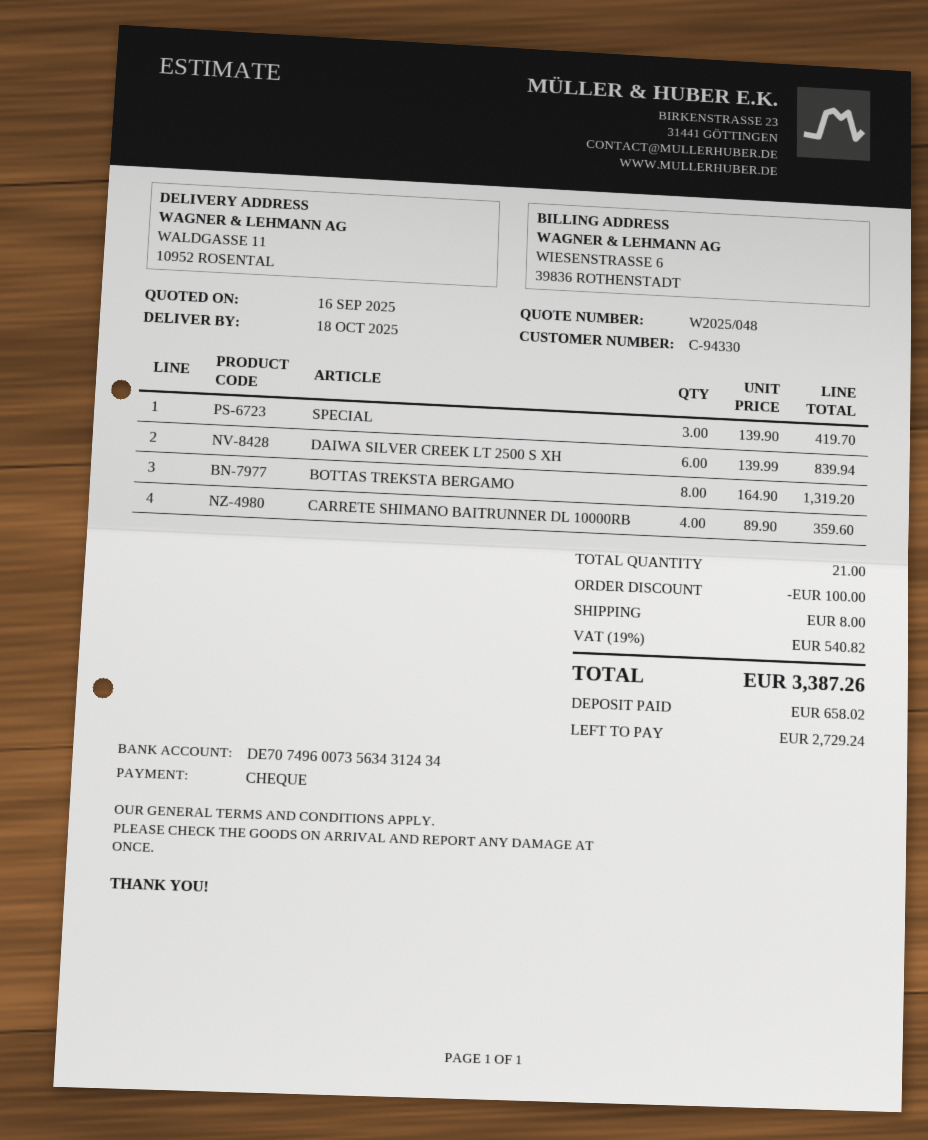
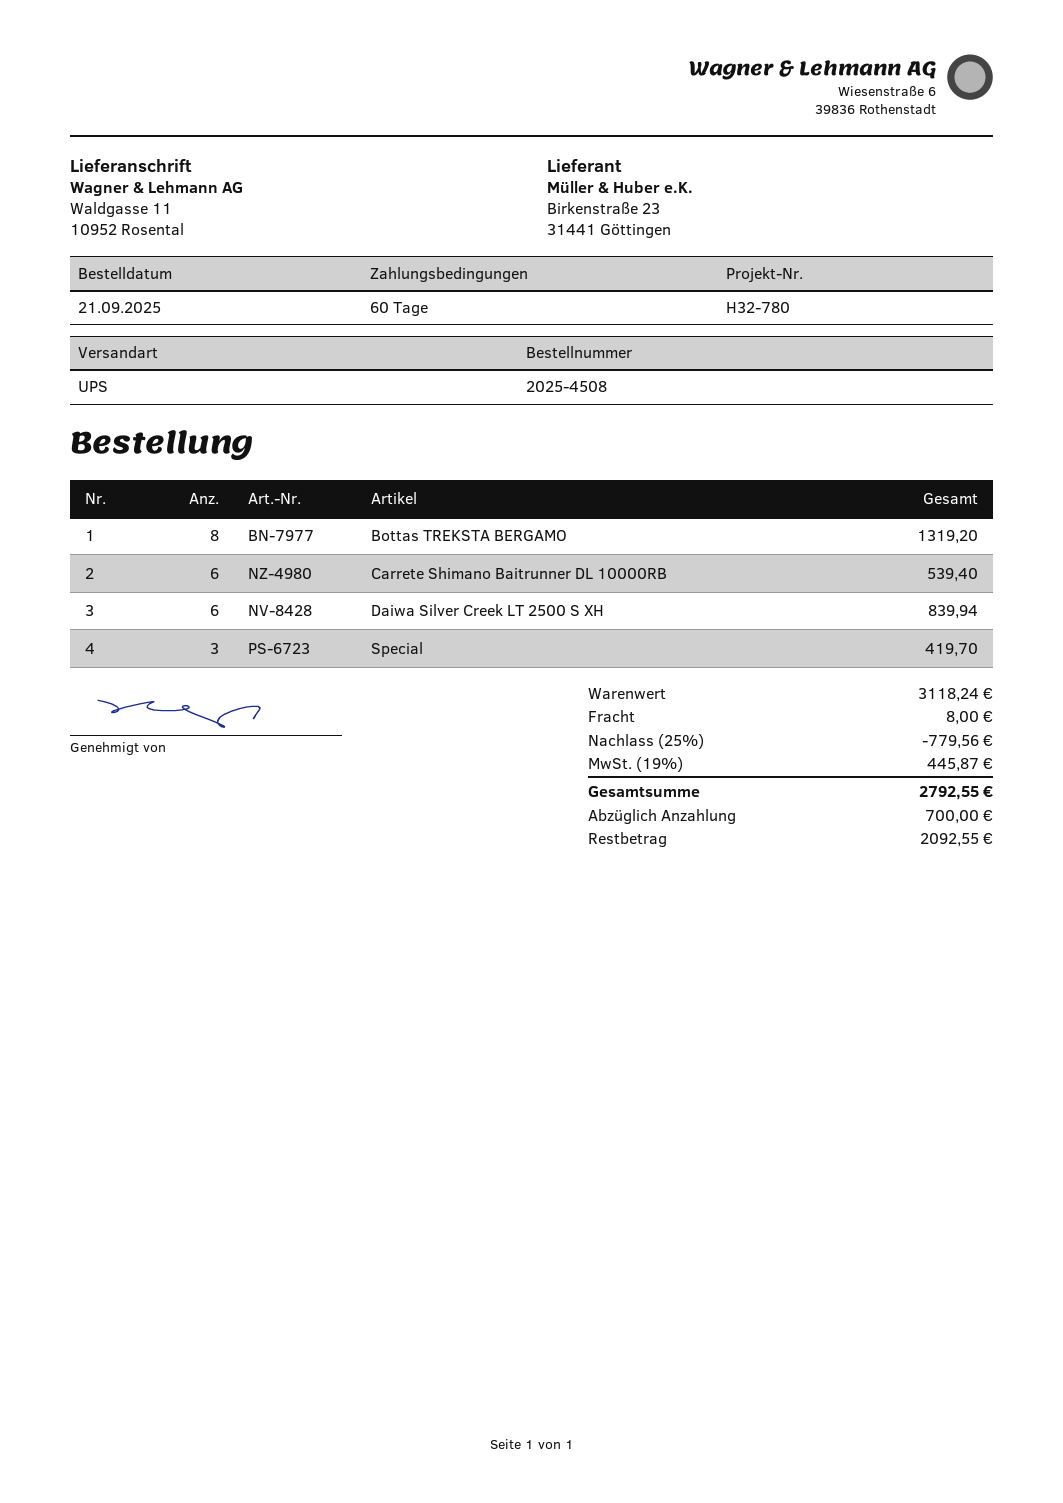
CARRETE SHIMANO BAITRUNNER DL 10000RB: 4 for 359.60 -> 6 for 539.40
discount: 100.00 -> 779.56
tax: 19% = 540.82 -> 19% = 445.87
total: 3387.26 -> 2792.55
deposit: 658.02 -> 700.00
balance: 2729.24 -> 2092.55

